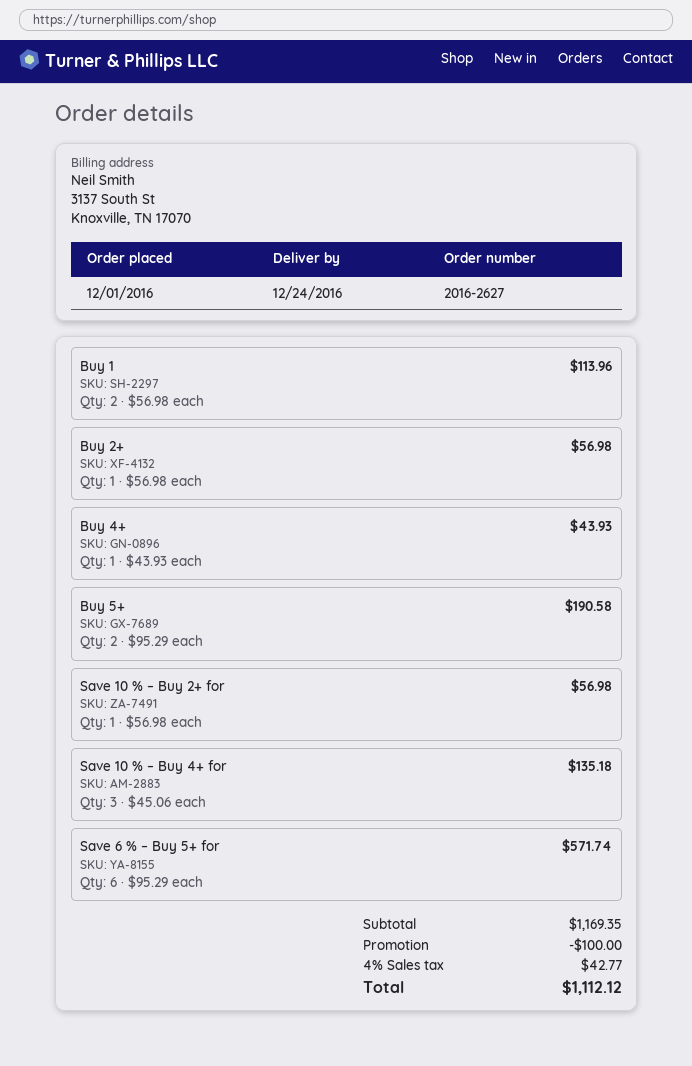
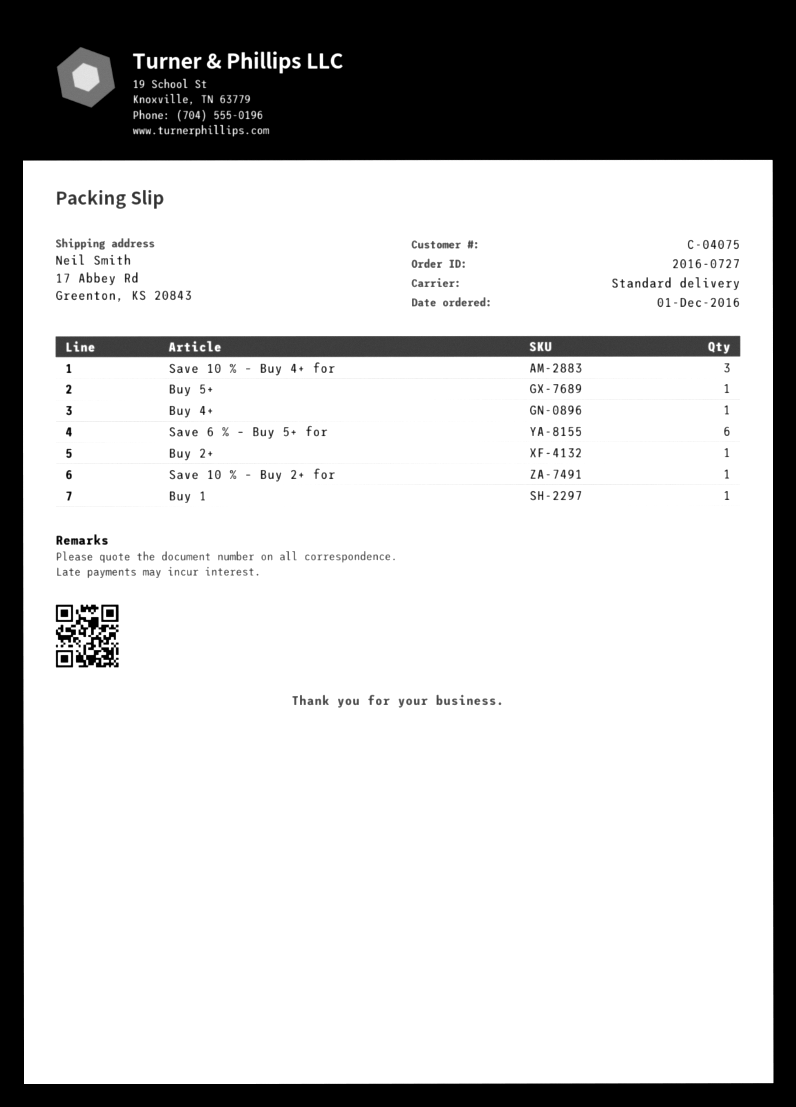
order number: 2016-2627 -> 2016-0727
Buy 1: 2 -> 1
Buy 5+: 2 -> 1

